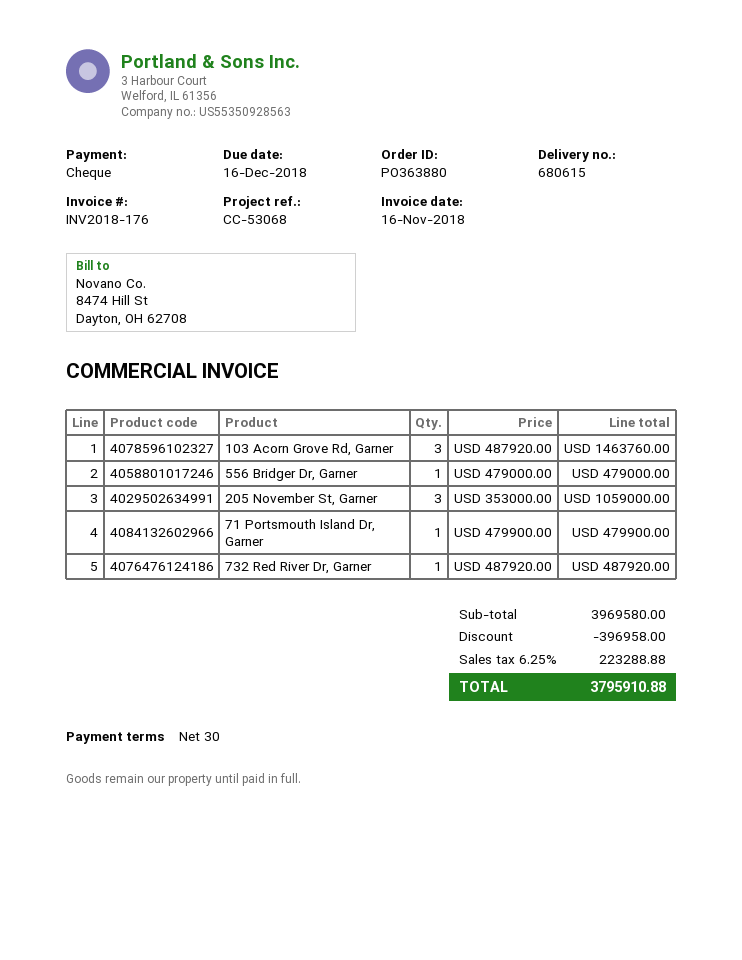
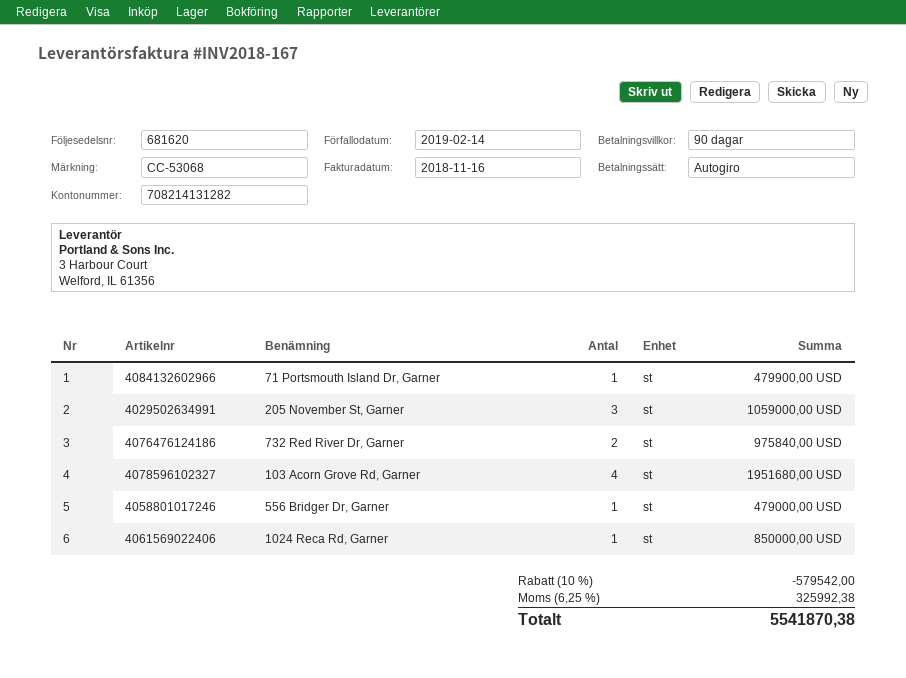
delivery note number: 680615 -> 681620
invoice number: INV2018-176 -> INV2018-167
payment terms: 30 days -> 90 days
due date: 2018-12-16 -> 2019-02-14
payment method: cheque -> direct debit
103 Acorn Grove Rd, Garner: 3 for 1463760.00 -> 4 for 1951680.00
732 Red River Dr, Garner: 1 for 487920.00 -> 2 for 975840.00
1024 Reca Rd, Garner: none -> 1 for 850000.00
discount: 396958.00 -> 579542.00
tax: 6.25% = 223288.88 -> 6.25% = 325992.38
total: 3795910.88 -> 5541870.38

